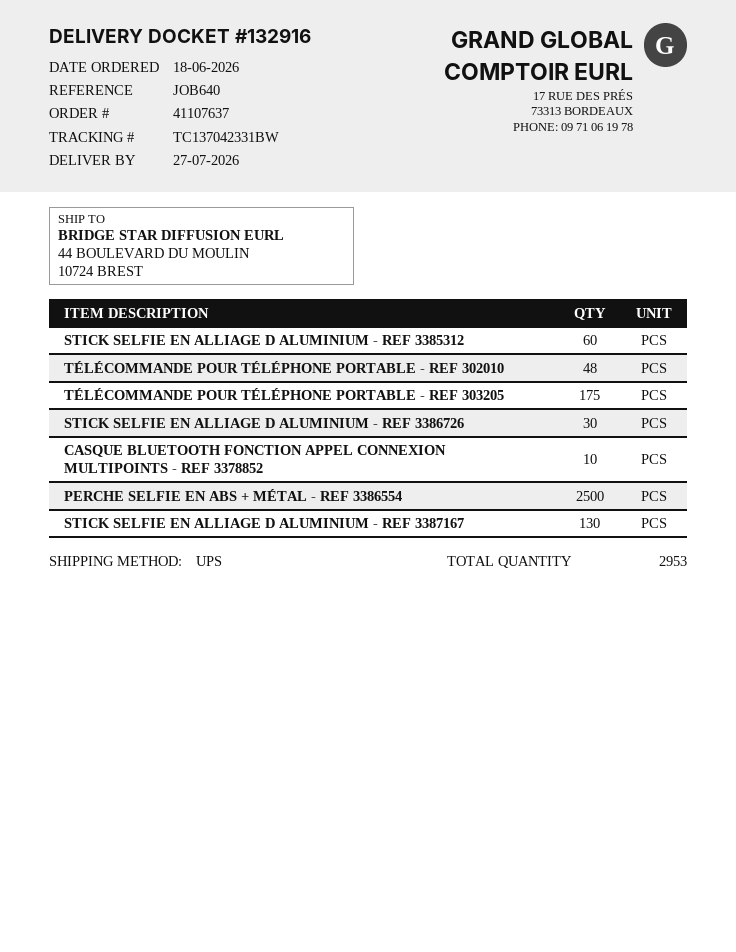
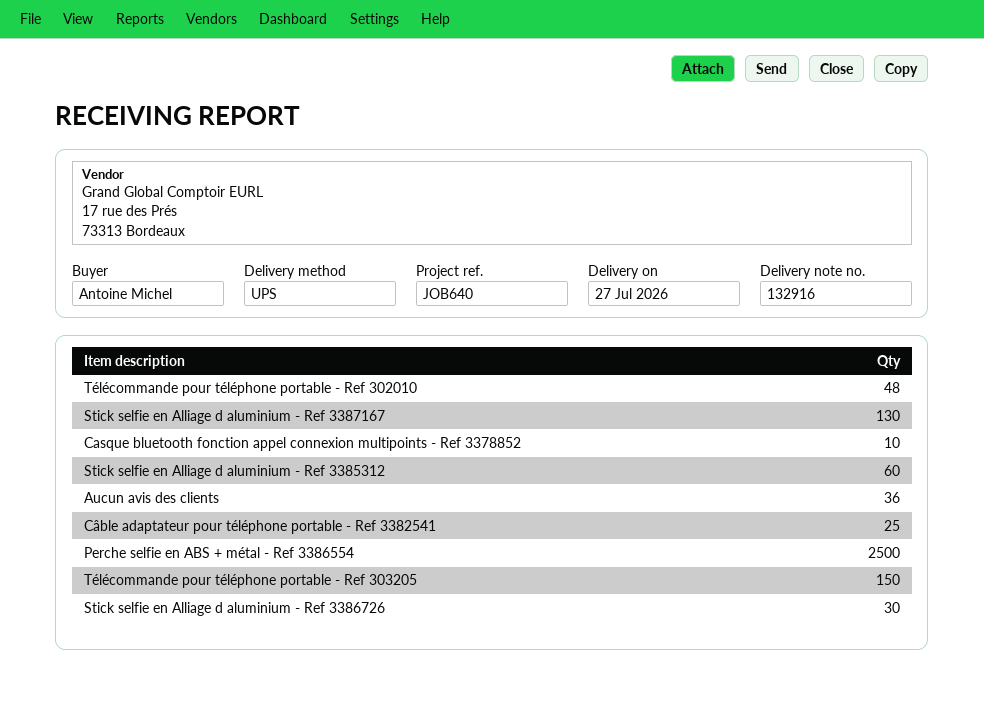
TÉLÉCOMMANDE POUR TÉLÉPHONE PORTABLE - REF 303205: 175 -> 150
Aucun avis des clients: none -> 36
Câble adaptateur pour téléphone portable - Ref 3382541: none -> 25

